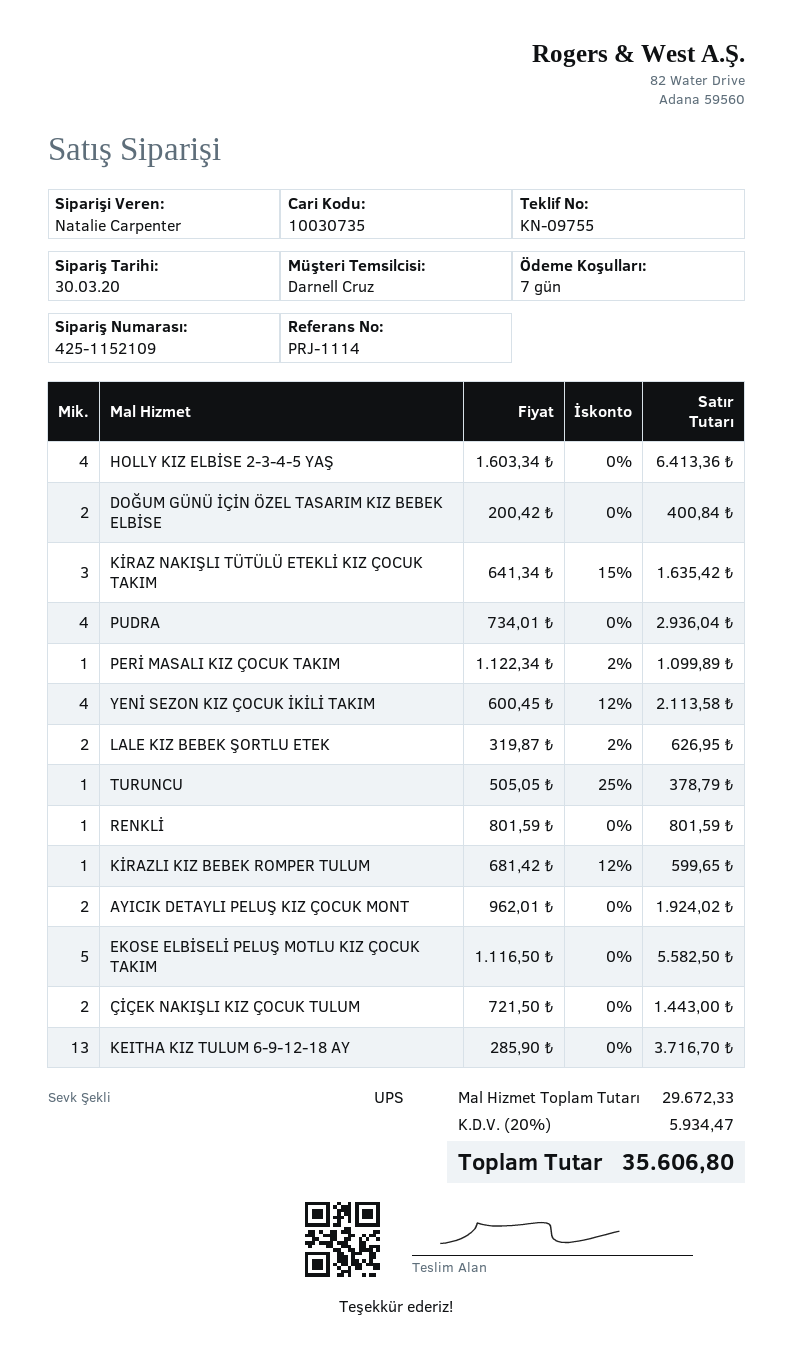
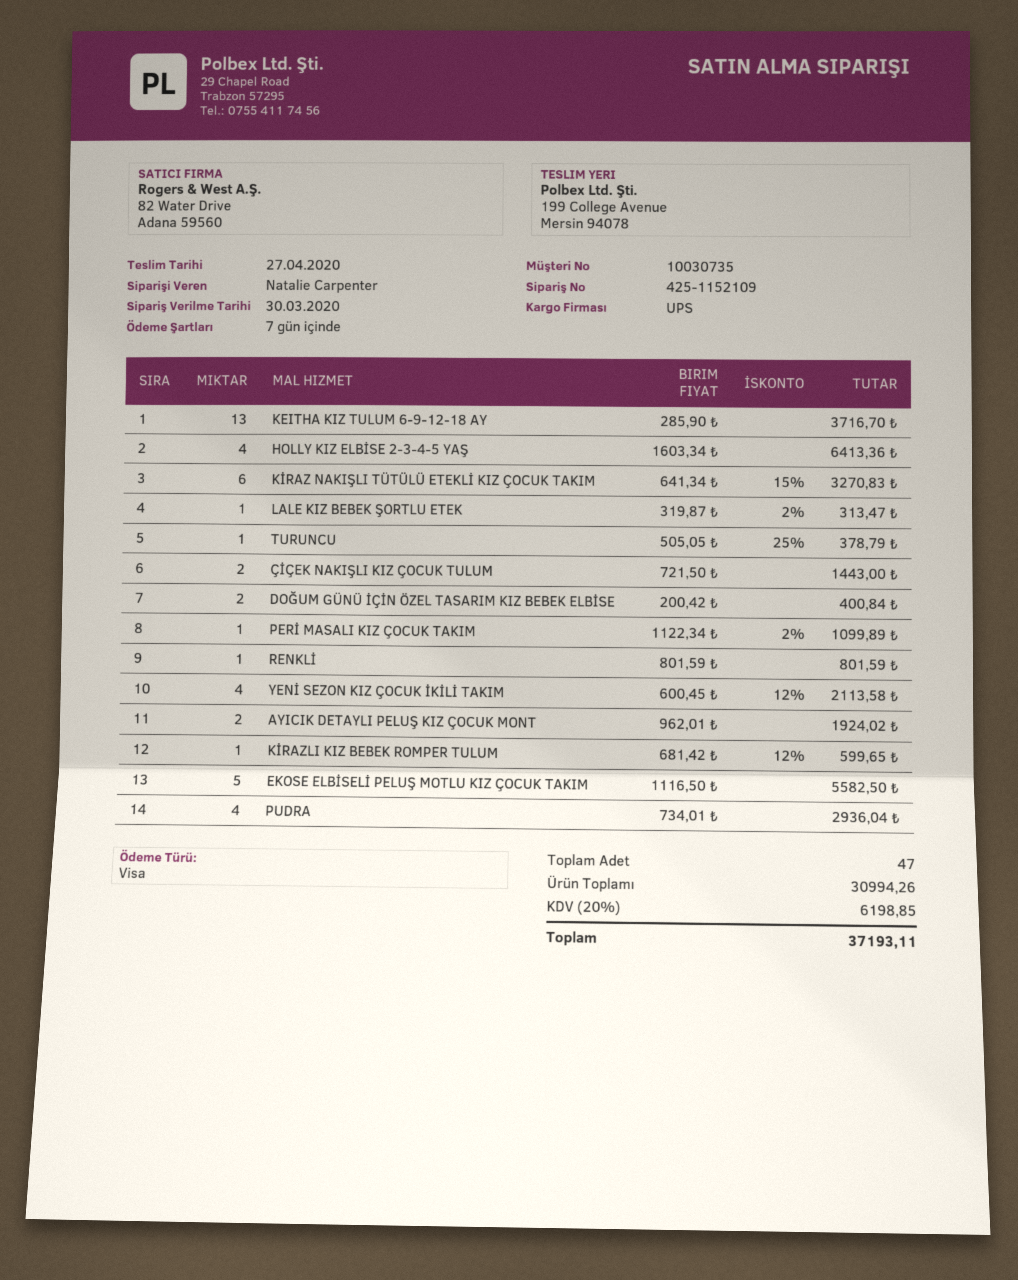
KİRAZ NAKIŞLI TÜTÜLÜ ETEKLİ KIZ ÇOCUK TAKIM: 3 x 641.34 - 15% = 1635.42 -> 6 x 641.34 - 15% = 3270.83
LALE KIZ BEBEK ŞORTLU ETEK: 2 x 319.87 - 2% = 626.95 -> 1 x 319.87 - 2% = 313.47
subtotal: 29672.33 -> 30994.26
tax: 20% = 5934.47 -> 20% = 6198.85
total: 35606.80 -> 37193.11

